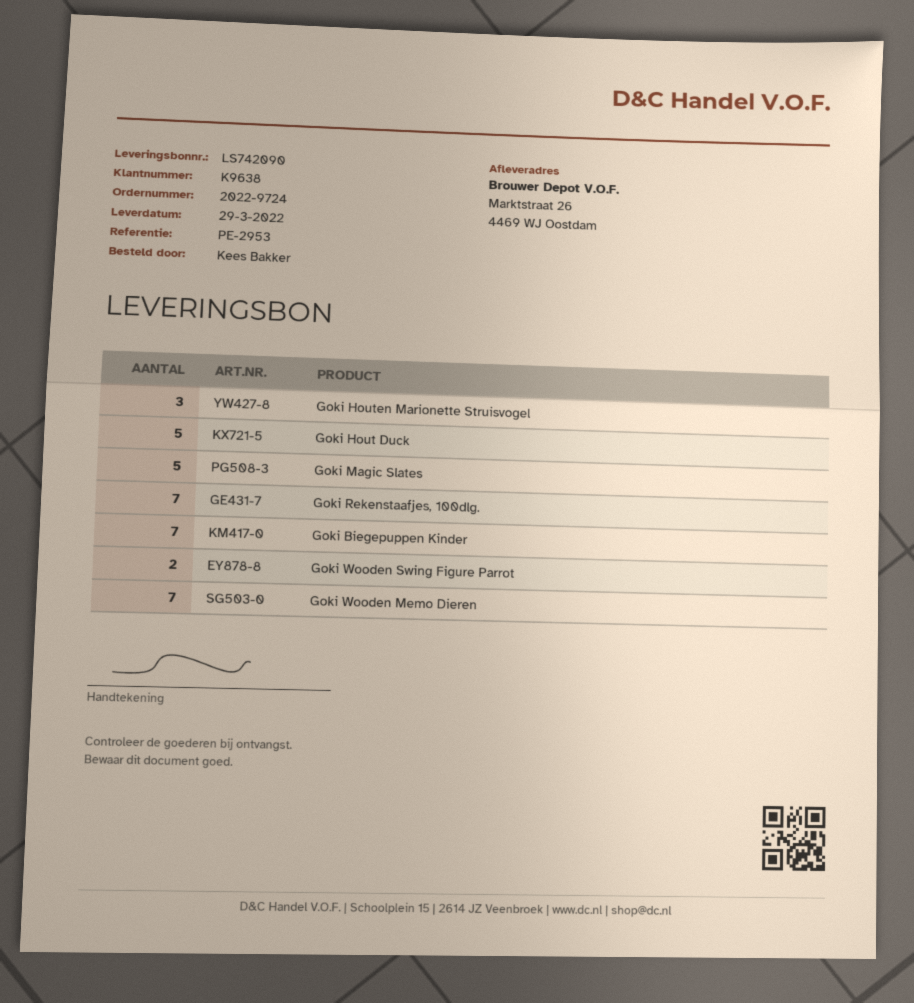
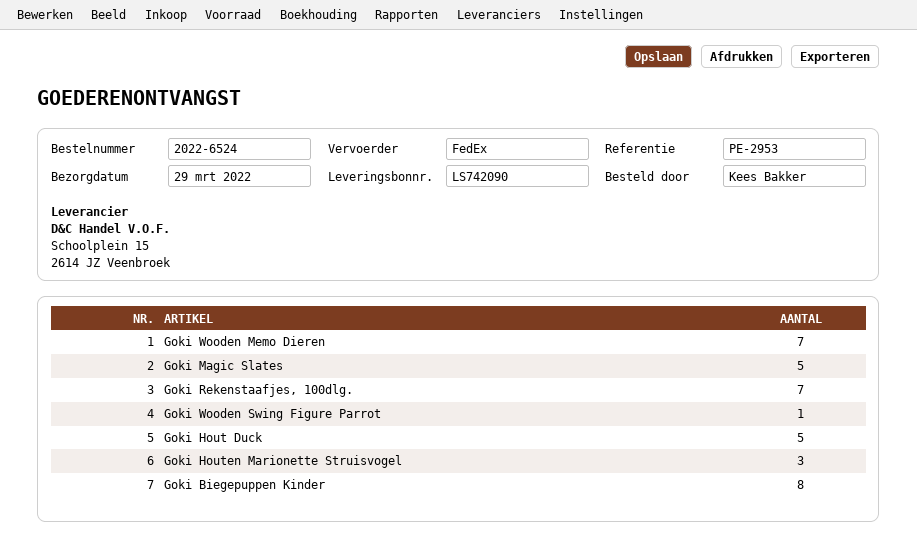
order number: 2022-9724 -> 2022-6524
Goki Biegepuppen Kinder: 7 -> 8
Goki Wooden Swing Figure Parrot: 2 -> 1

